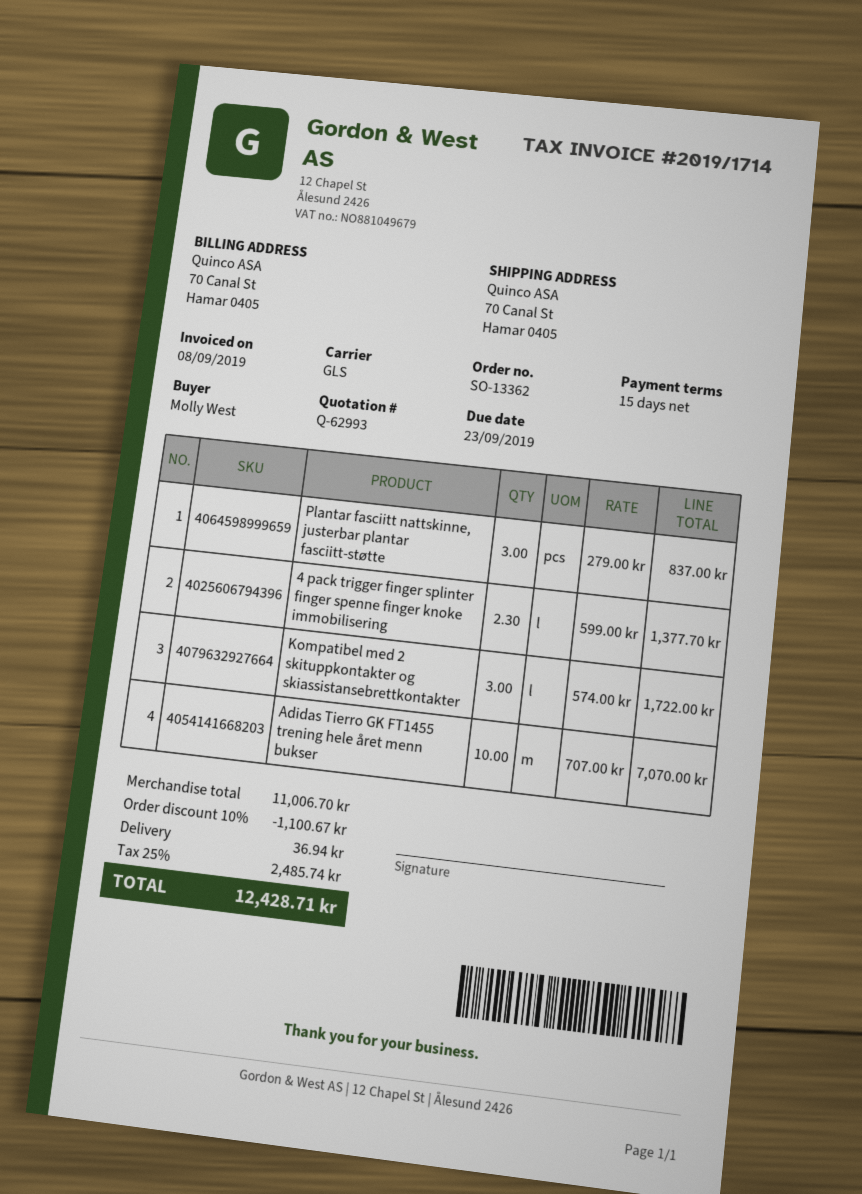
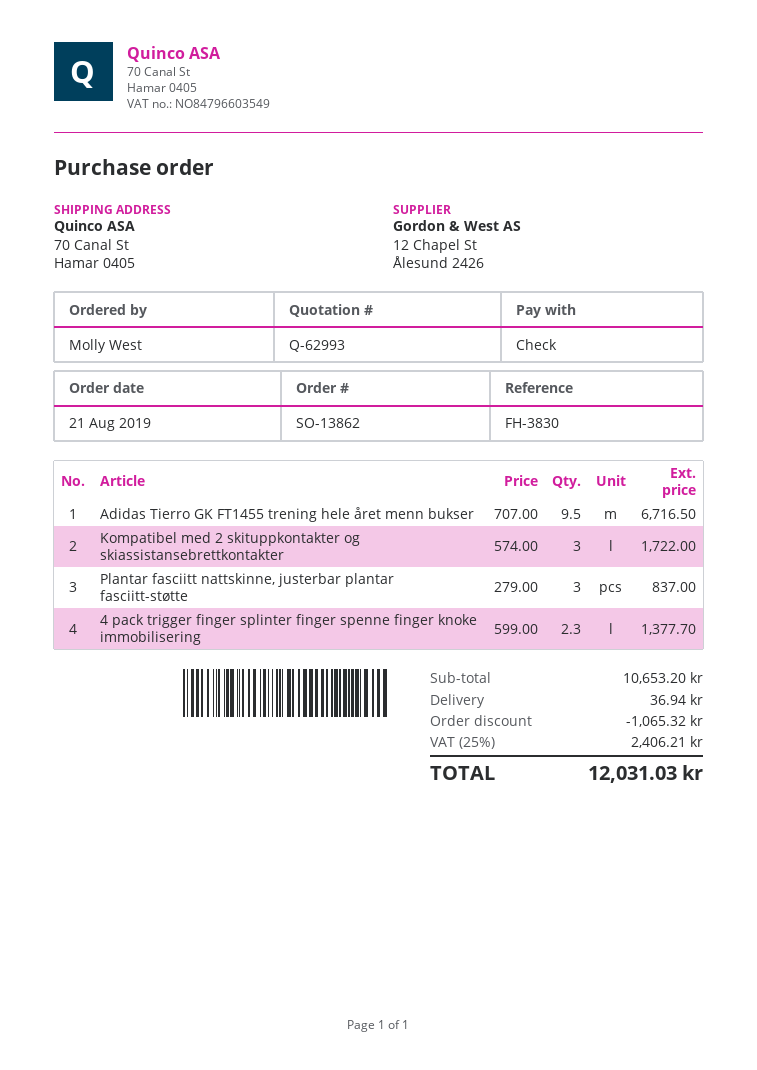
order number: SO-13362 -> SO-13862
Adidas Tierro GK FT1455 trening hele året menn bukser: 10 x 707.00 = 7070.00 -> 9.5 x 707.00 = 6716.50
subtotal: 11006.70 -> 10653.20
discount: 1100.67 -> 1065.32
tax: 25% = 2485.74 -> 25% = 2406.21
total: 12428.71 -> 12031.03

